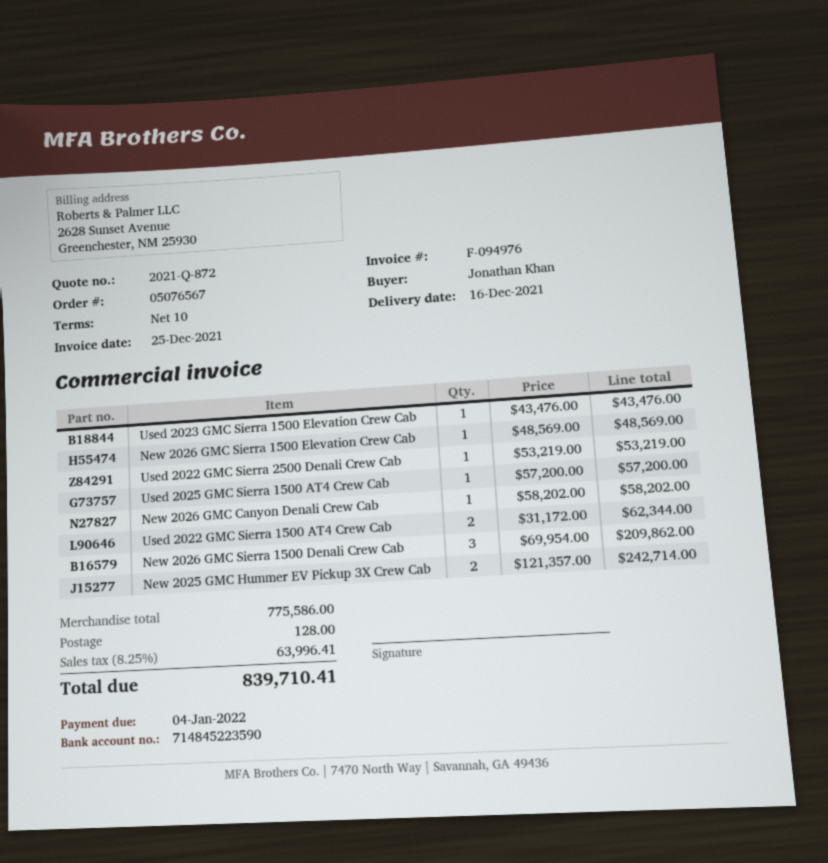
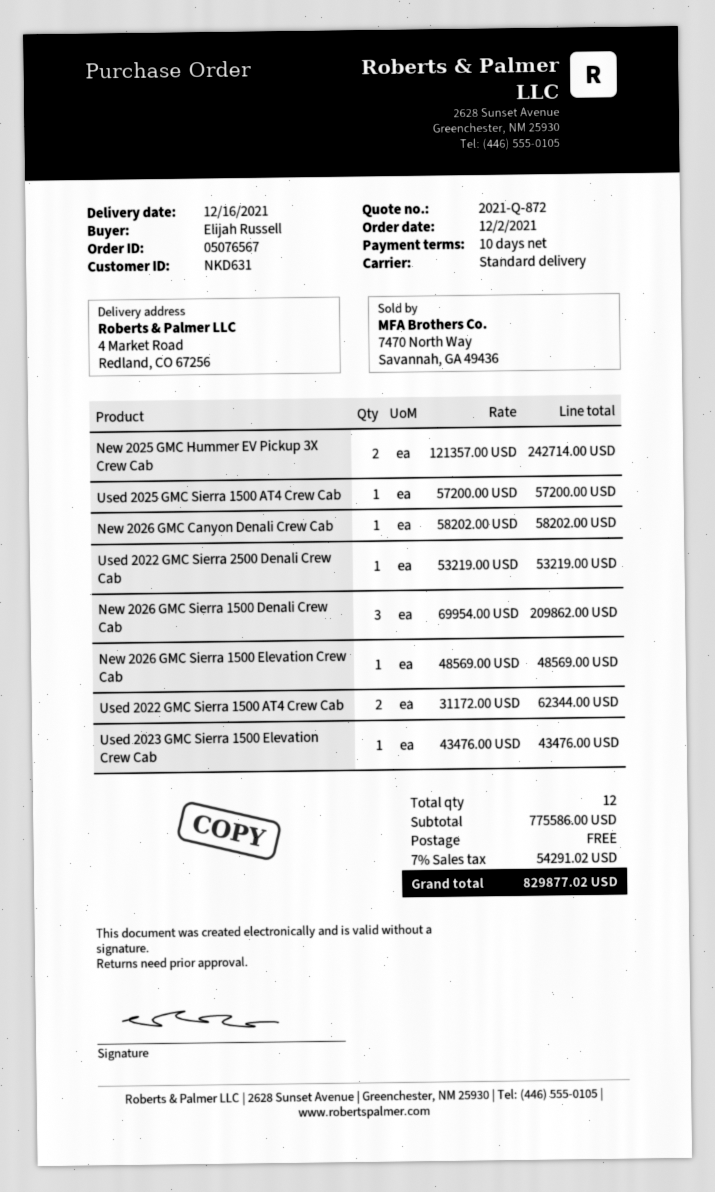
ordered by: Jonathan Khan -> Elijah Russell
shipping: 128.00 -> 0.00
tax: 8.25% = 63996.41 -> 7% = 54291.02
total: 839710.41 -> 829877.02

